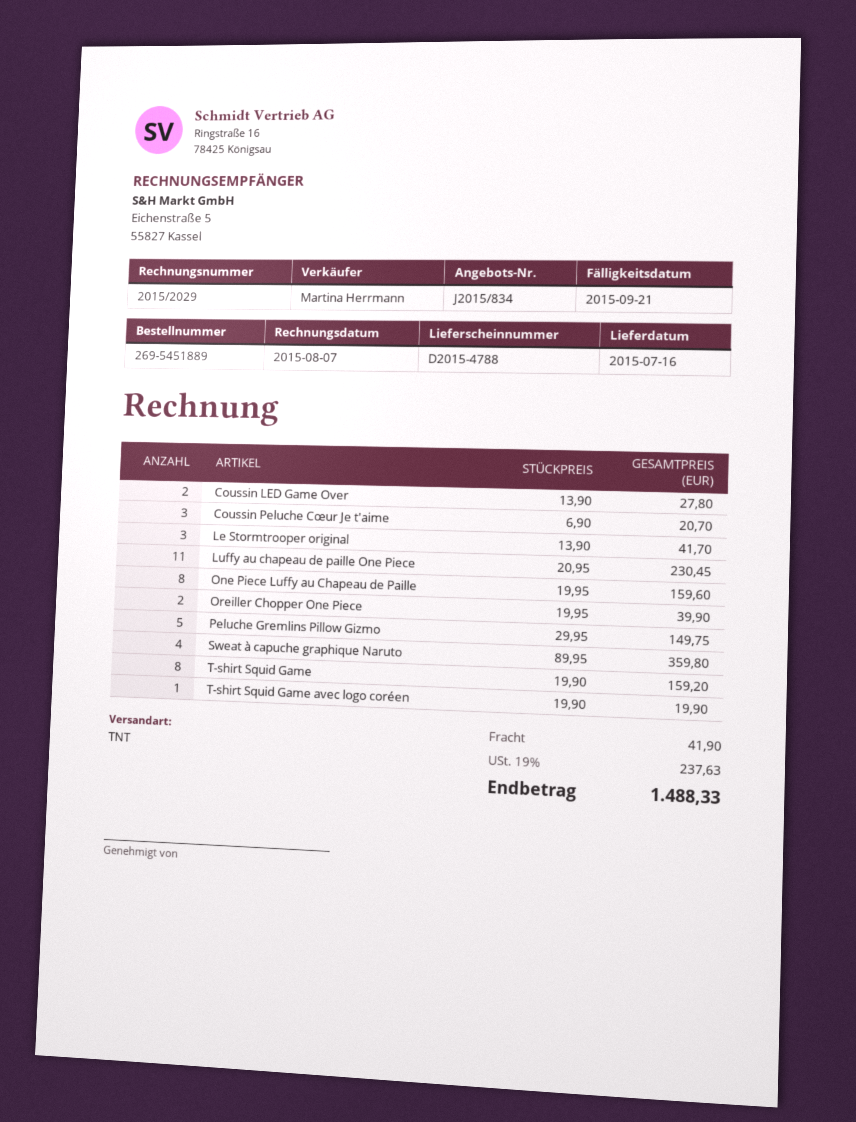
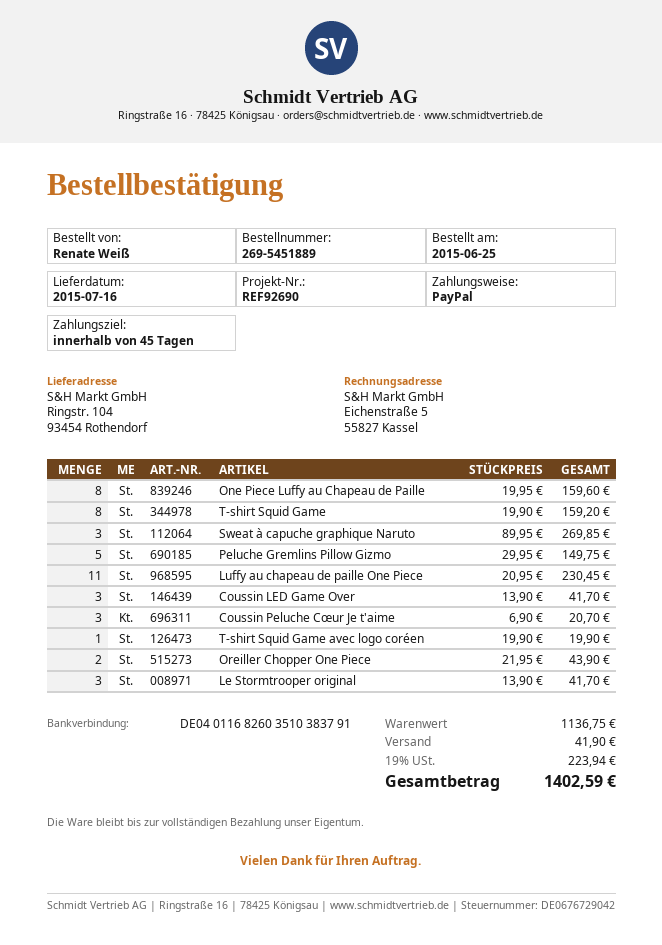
Coussin LED Game Over: 2 x 13.90 = 27.80 -> 3 x 13.90 = 41.70
Oreiller Chopper One Piece: 2 x 19.95 = 39.90 -> 2 x 21.95 = 43.90
Sweat à capuche graphique Naruto: 4 x 89.95 = 359.80 -> 3 x 89.95 = 269.85
tax: 19% = 237.63 -> 19% = 223.94
total: 1488.33 -> 1402.59

